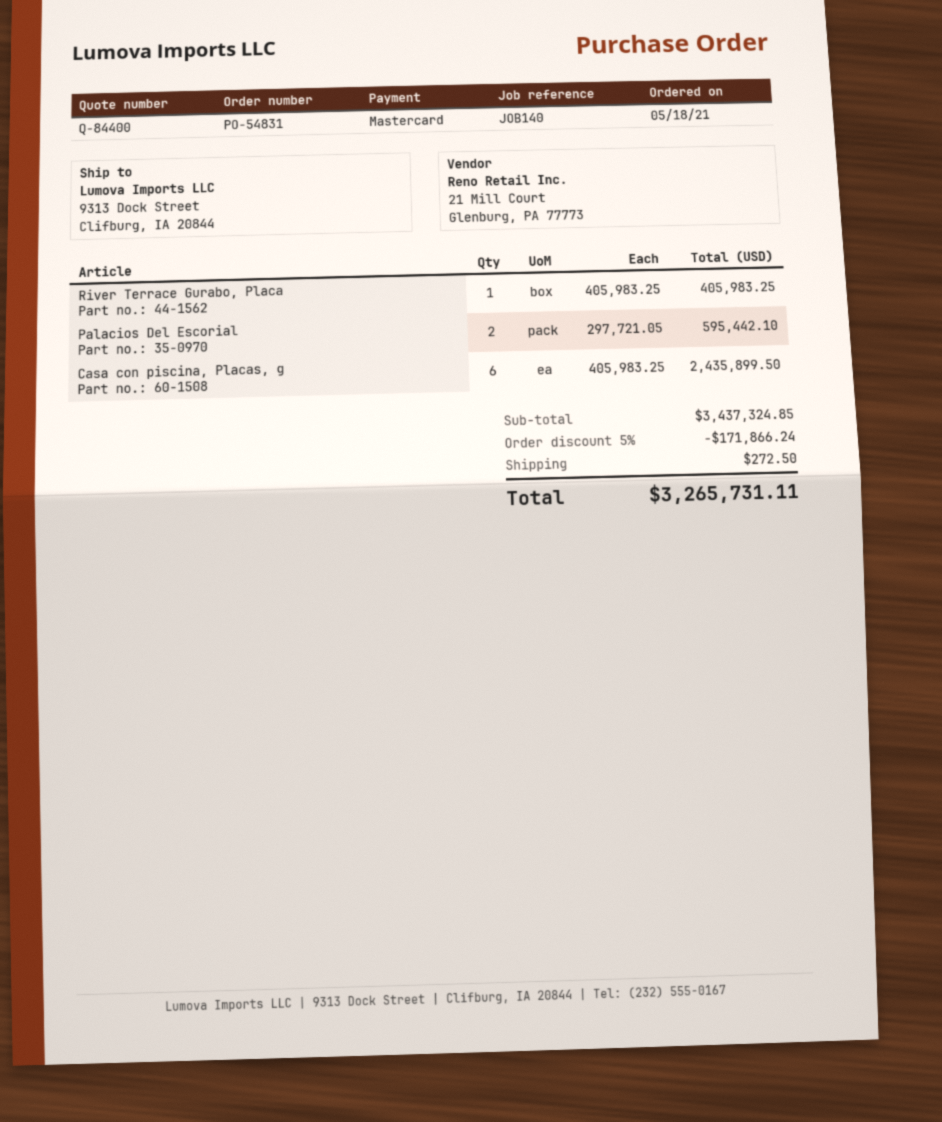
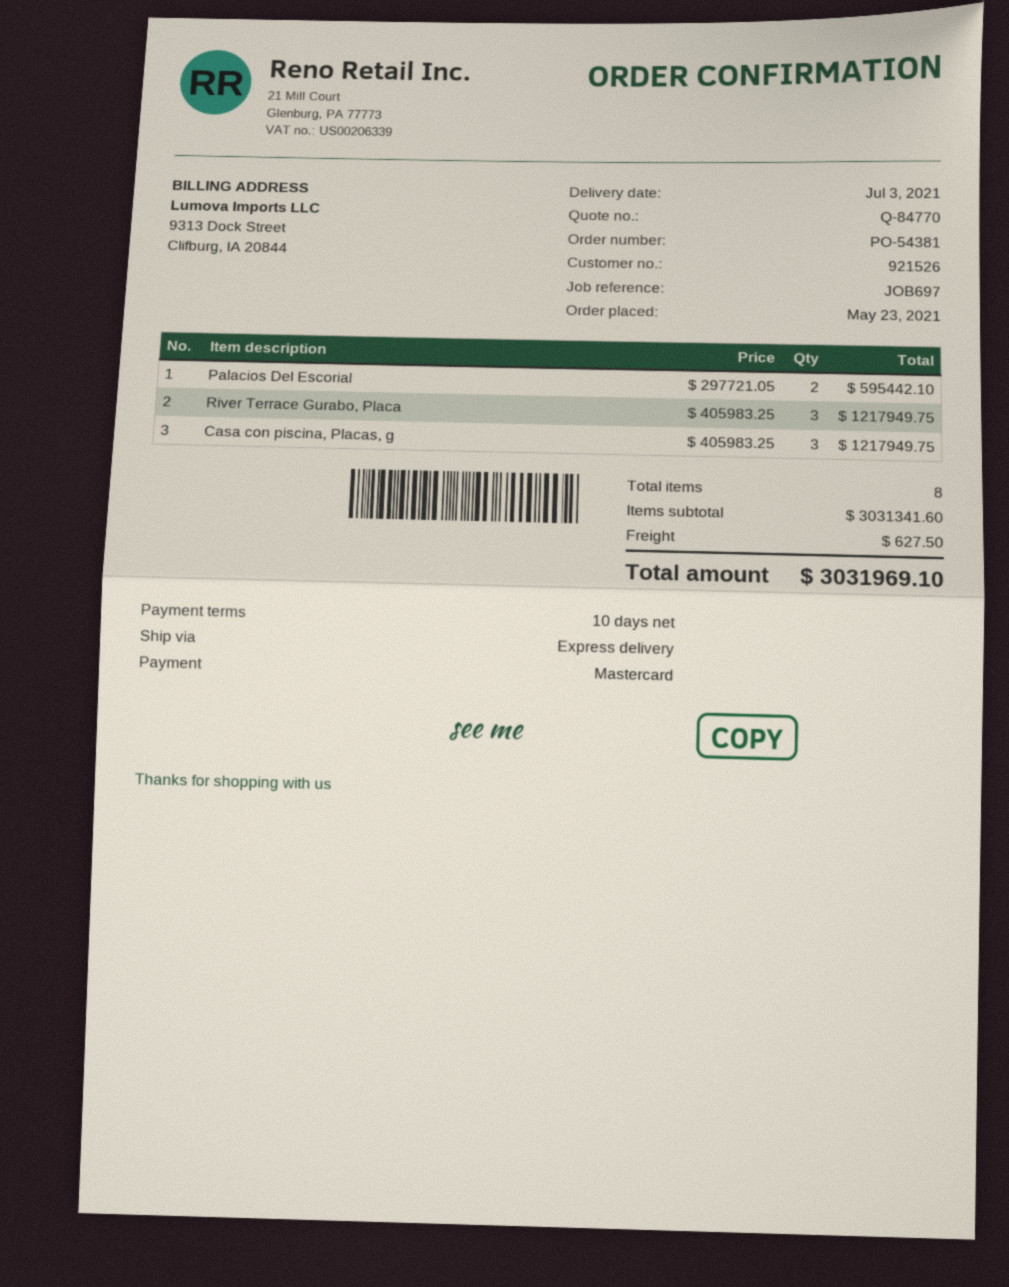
quote number: Q-84400 -> Q-84770
order number: PO-54831 -> PO-54381
order date: 2021-05-18 -> 2021-05-23
reference: JOB140 -> JOB697
River Terrace Gurabo, Placa: 1 x 405983.25 = 405983.25 -> 3 x 405983.25 = 1217949.75
Casa con piscina, Placas, g: 6 x 405983.25 = 2435899.50 -> 3 x 405983.25 = 1217949.75
subtotal: 3437324.85 -> 3031341.60
discount: 5% = 171866.24 -> none
shipping: 272.50 -> 627.50
total: 3265731.11 -> 3031969.10

